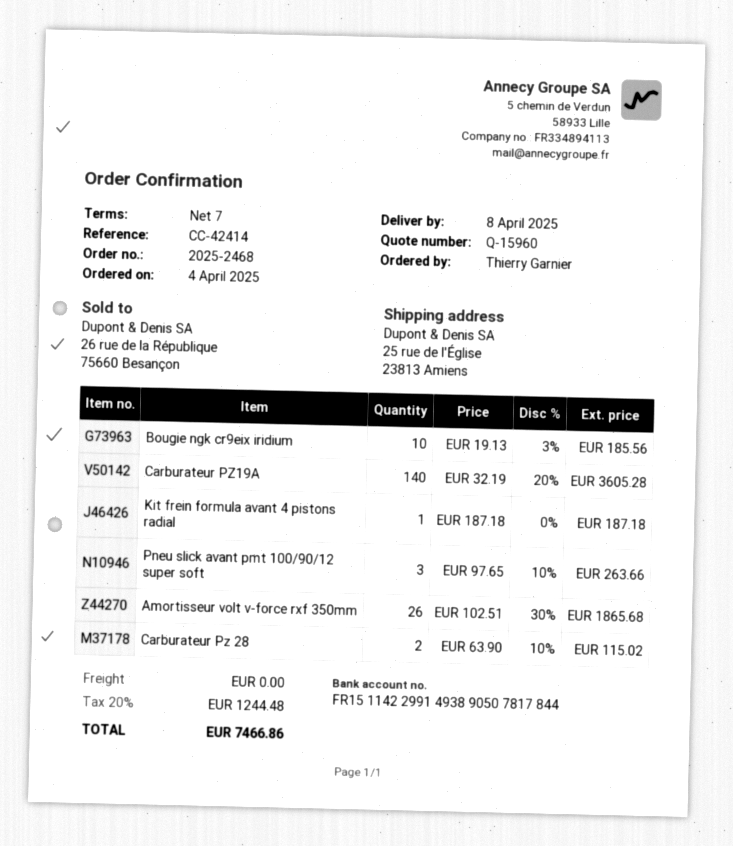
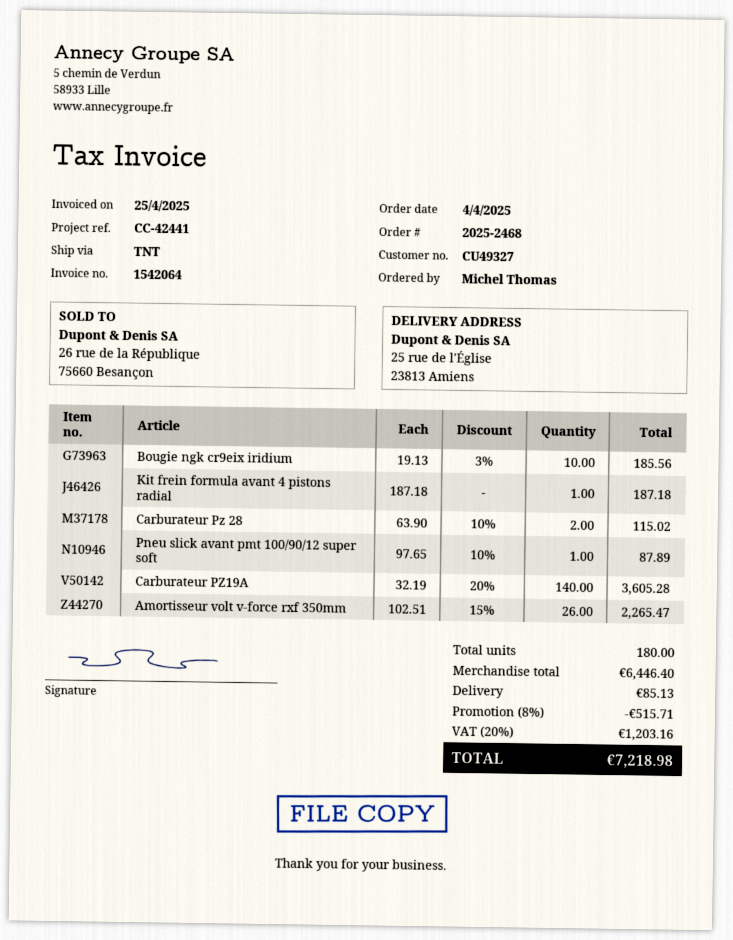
reference: CC-42414 -> CC-42441
ordered by: Thierry Garnier -> Michel Thomas
Pneu slick avant pmt 100/90/12 super soft: 3 x 97.65 - 10% = 263.66 -> 1 x 97.65 - 10% = 87.89
Amortisseur volt v-force rxf 350mm: 26 x 102.51 - 30% = 1865.68 -> 26 x 102.51 - 15% = 2265.47
discount: none -> 8% = 515.71
shipping: 0.00 -> 85.13
tax: 20% = 1244.48 -> 20% = 1203.16
total: 7466.86 -> 7218.98

